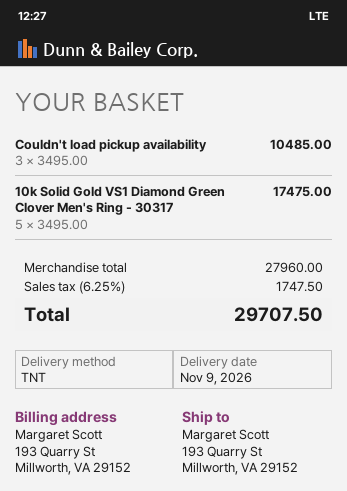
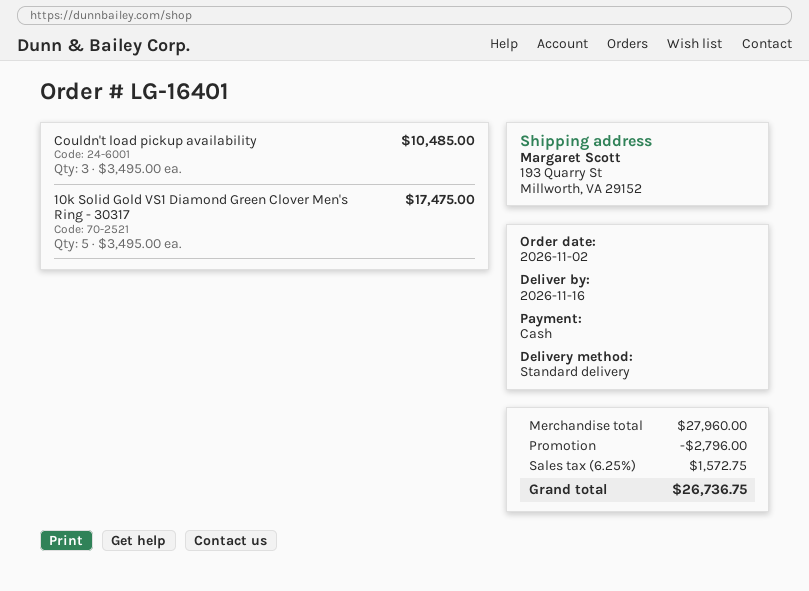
delivery date: 2026-11-09 -> 2026-11-16
shipping method: TNT -> standard
discount: none -> 2796.00
tax: 6.25% = 1747.50 -> 6.25% = 1572.75
total: 29707.50 -> 26736.75

